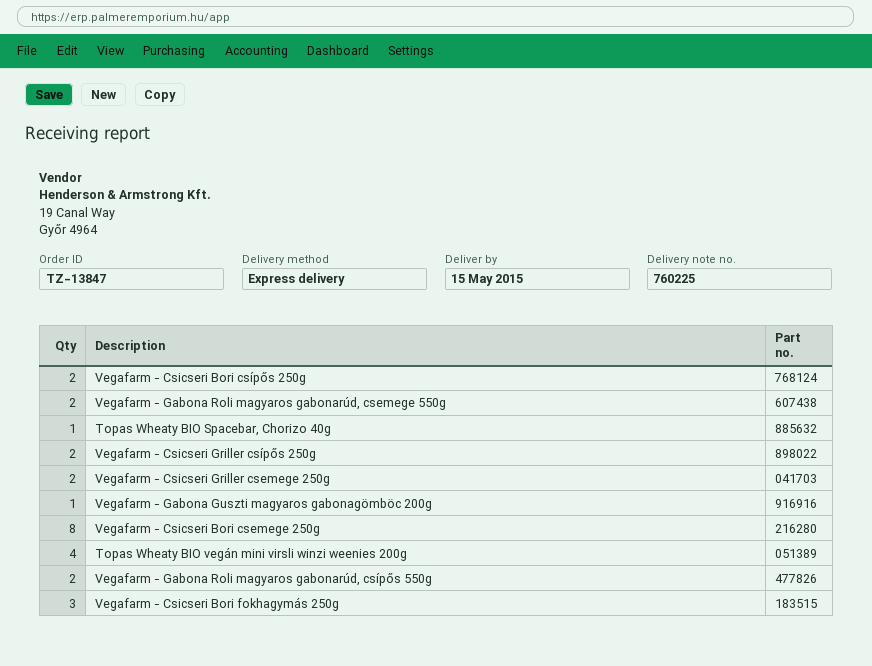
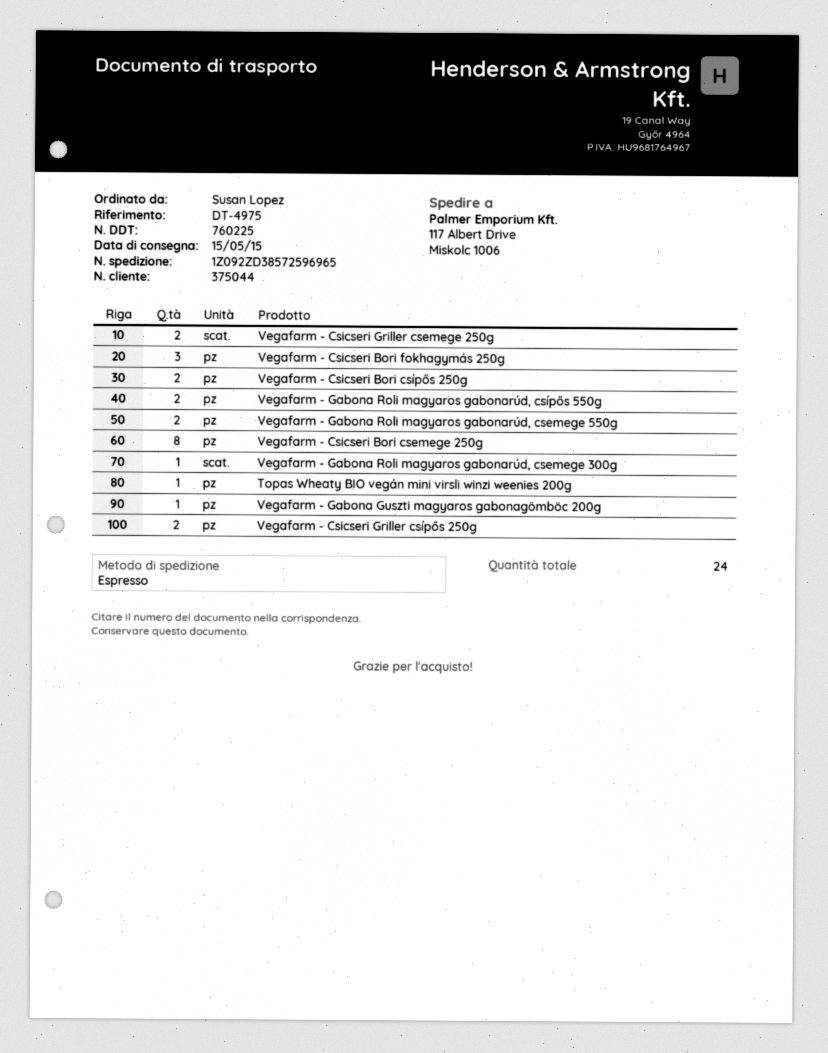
Topas Wheaty BIO Spacebar, Chorizo 40g: 1 -> none
Topas Wheaty BIO vegán mini virsli winzi weenies 200g: 4 -> 1
Vegafarm - Gabona Roli magyaros gabonarúd, csemege 300g: none -> 1

